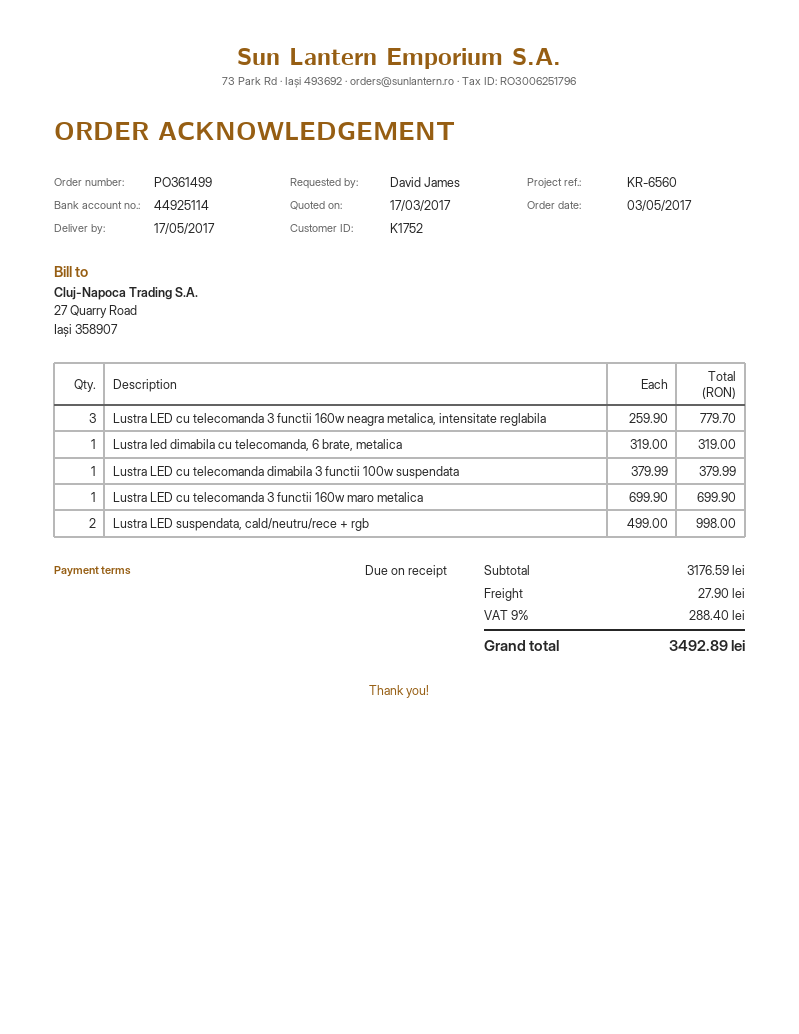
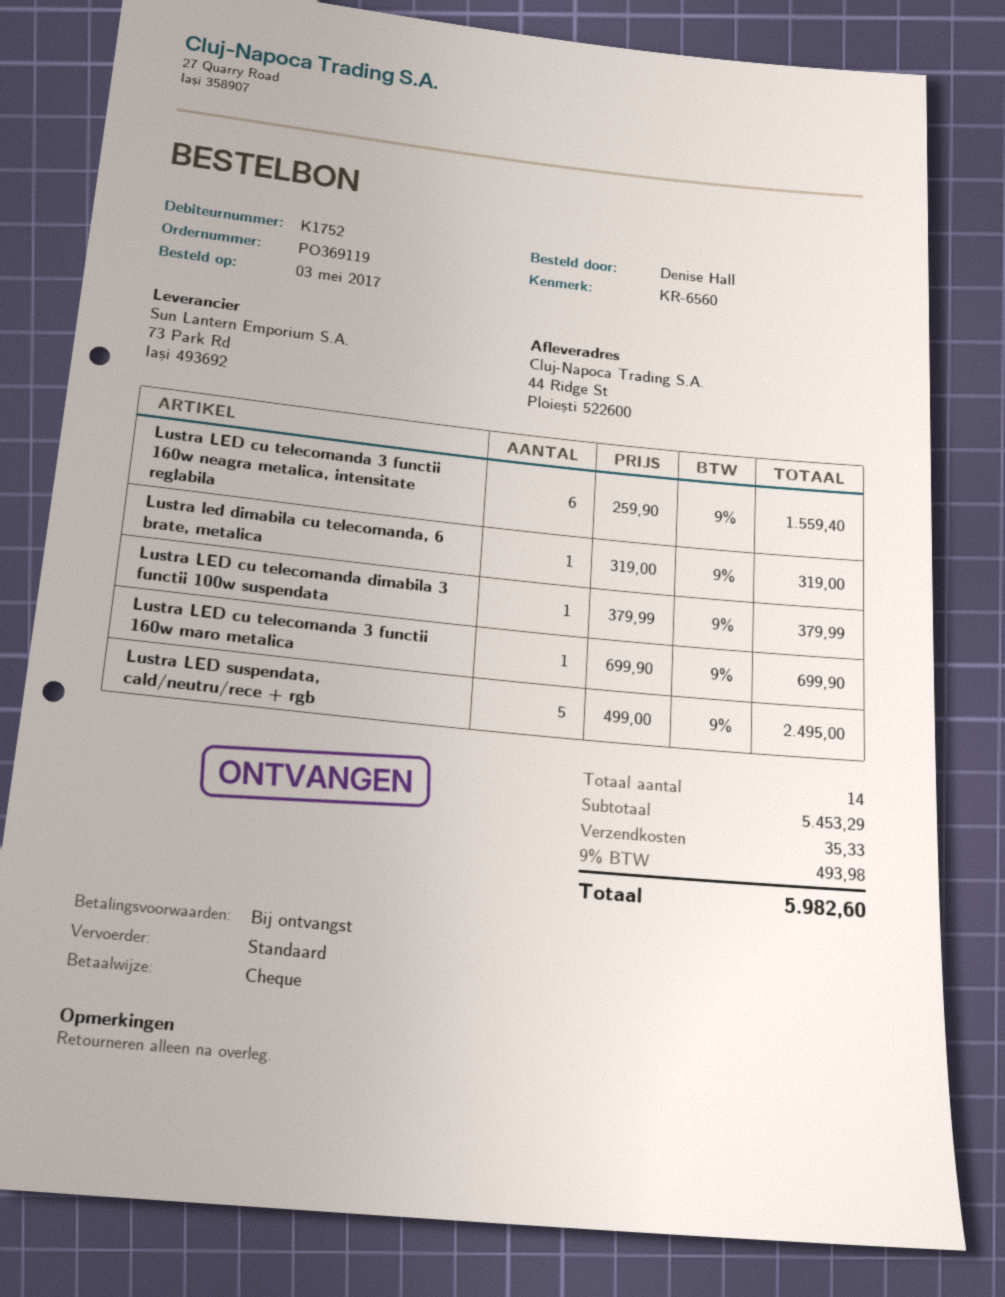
order number: PO361499 -> PO369119
ordered by: David James -> Denise Hall
Lustra LED cu telecomanda 3 functii 160w neagra metalica, intensitate reglabila: 3 x 259.90 = 779.70 -> 6 x 259.90 = 1559.40
Lustra LED suspendata, cald/neutru/rece + rgb: 2 x 499.00 = 998.00 -> 5 x 499.00 = 2495.00
subtotal: 3176.59 -> 5453.29
shipping: 27.90 -> 35.33
tax: 9% = 288.40 -> 9% = 493.98
total: 3492.89 -> 5982.60

